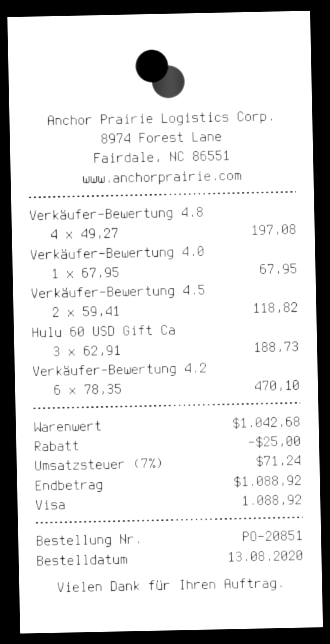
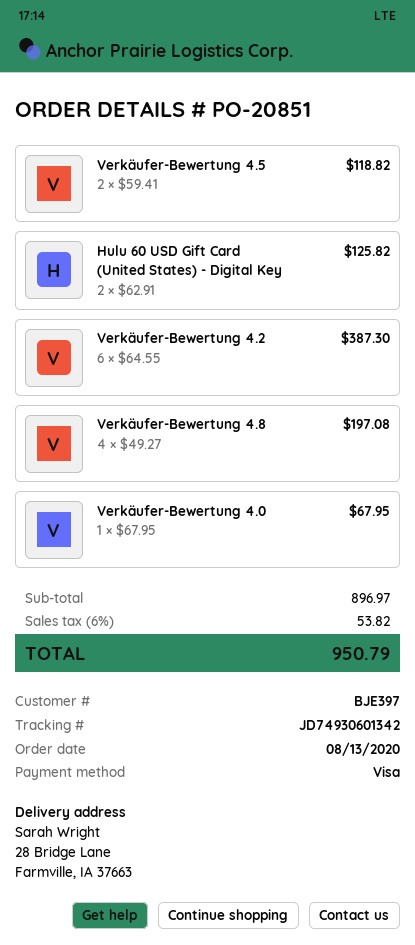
Hulu 60 USD Gift Ca: 3 x 62.91 = 188.73 -> 2 x 62.91 = 125.82
Verkäufer-Bewertung 4.2: 6 x 78.35 = 470.10 -> 6 x 64.55 = 387.30
subtotal: 1042.68 -> 896.97
discount: 25.00 -> none
tax: 7% = 71.24 -> 6% = 53.82
total: 1088.92 -> 950.79

